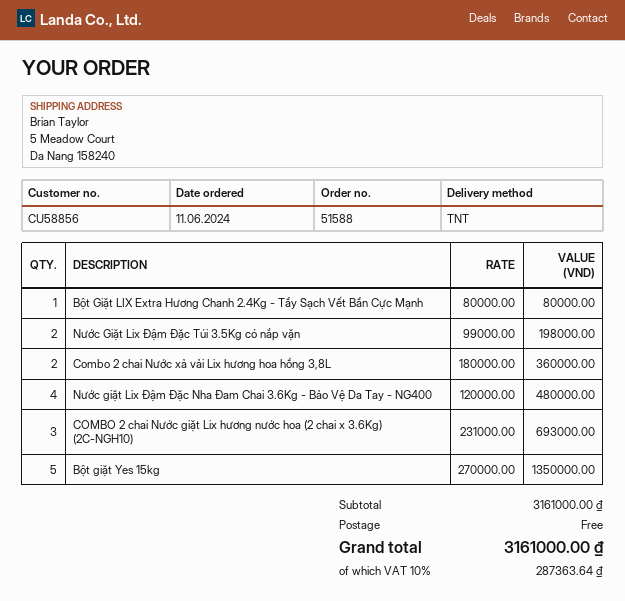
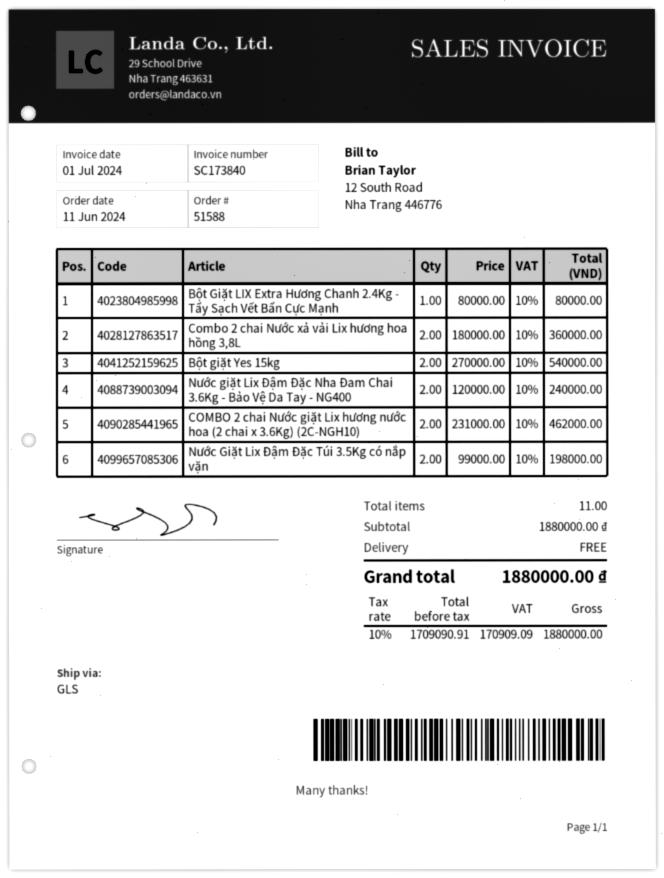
shipping method: TNT -> GLS
Nước giặt Lix Đậm Đặc Nha Đam Chai 3.6Kg - Bảo Vệ Da Tay - NG400: 4 x 120000.00 = 480000.00 -> 2 x 120000.00 = 240000.00
COMBO 2 chai Nước giặt Lix hương nước hoa (2 chai x 3.6Kg) (2C-NGH10): 3 x 231000.00 = 693000.00 -> 2 x 231000.00 = 462000.00
Bột giặt Yes 15kg: 5 x 270000.00 = 1350000.00 -> 2 x 270000.00 = 540000.00
subtotal: 3161000.00 -> 1880000.00
tax: 10% = 287363.64 -> 10% = 170909.09
total: 3161000.00 -> 1880000.00

